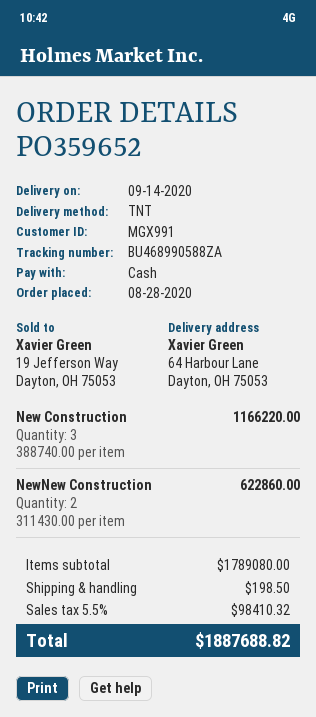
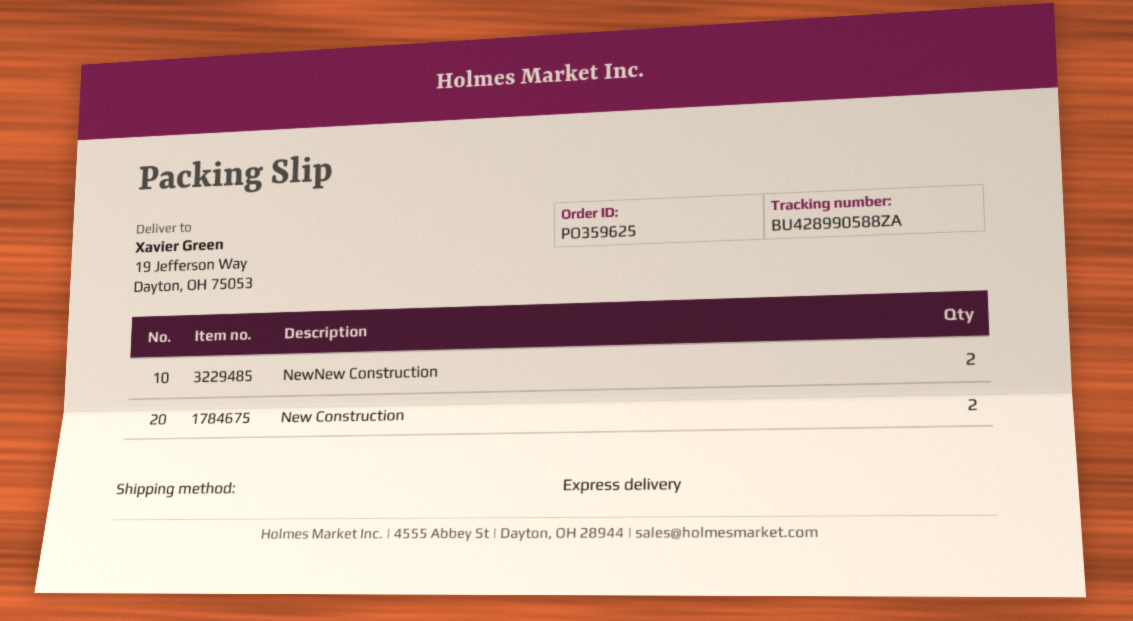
order number: PO359652 -> PO359625
shipping method: TNT -> express
tracking number: BU468990588ZA -> BU428990588ZA
ship to: 64 Harbour Lane, Dayton, OH 75053 -> 19 Jefferson Way, Dayton, OH 75053
New Construction: 3 -> 2

